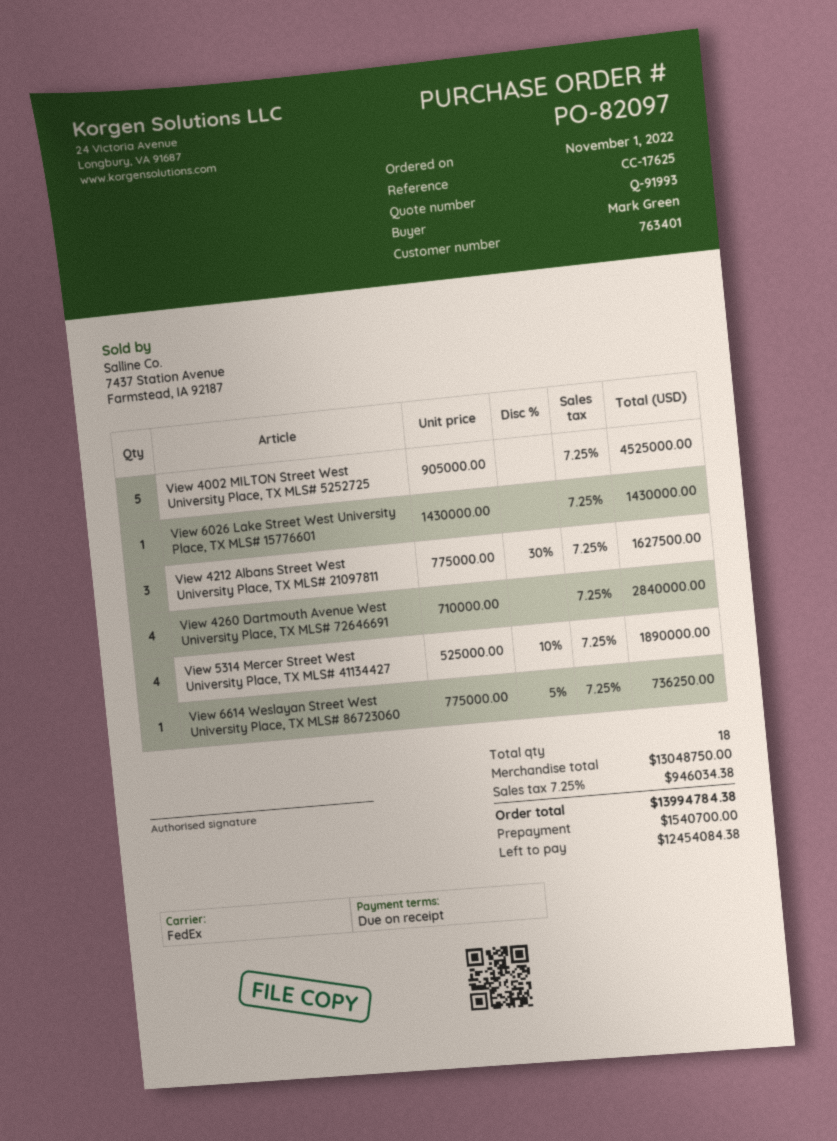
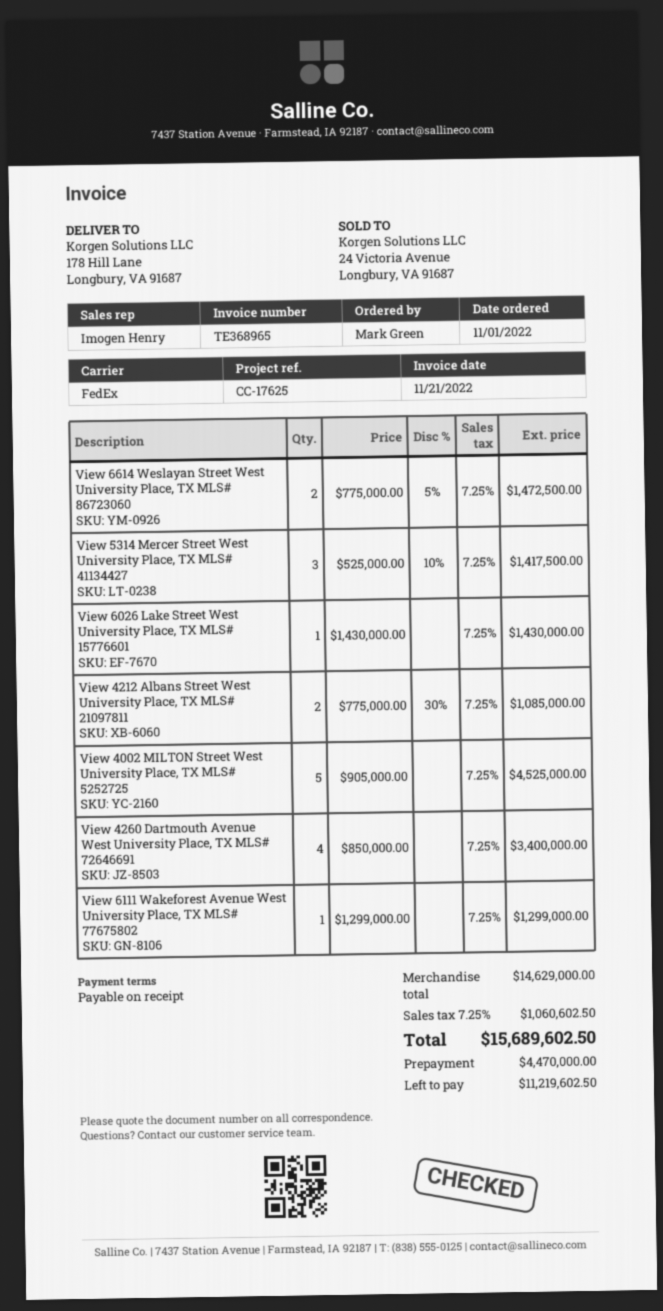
View 4212 Albans Street West University Place, TX MLS# 21097811: 3 x 775000.00 - 30% = 1627500.00 -> 2 x 775000.00 - 30% = 1085000.00
View 4260 Dartmouth Avenue West University Place, TX MLS# 72646691: 4 x 710000.00 = 2840000.00 -> 4 x 850000.00 = 3400000.00
View 5314 Mercer Street West University Place, TX MLS# 41134427: 4 x 525000.00 - 10% = 1890000.00 -> 3 x 525000.00 - 10% = 1417500.00
View 6614 Weslayan Street West University Place, TX MLS# 86723060: 1 x 775000.00 - 5% = 736250.00 -> 2 x 775000.00 - 5% = 1472500.00
View 6111 Wakeforest Avenue West University Place, TX MLS# 77675802: none -> 1 x 1299000.00 = 1299000.00
subtotal: 13048750.00 -> 14629000.00
tax: 7.25% = 946034.38 -> 7.25% = 1060602.50
total: 13994784.38 -> 15689602.50
deposit: 1540700.00 -> 4470000.00
balance: 12454084.38 -> 11219602.50

